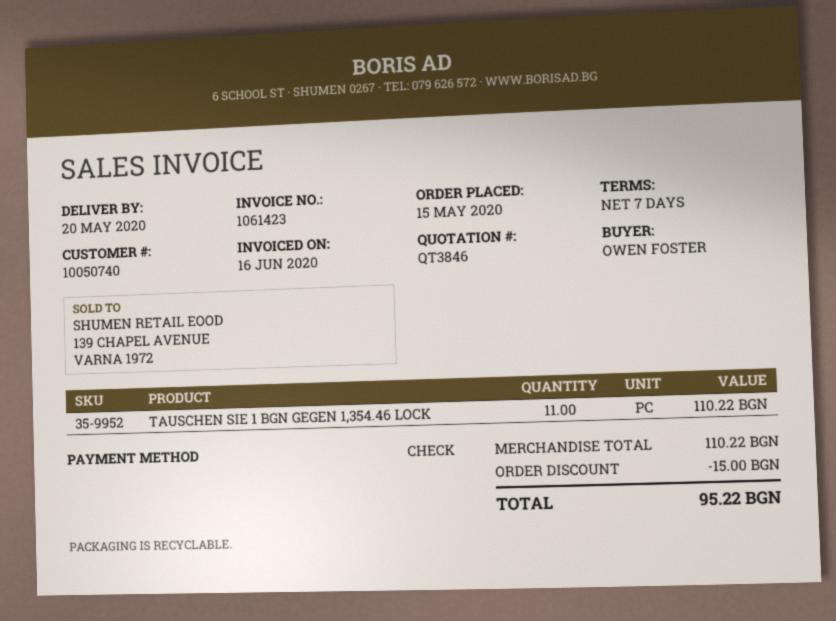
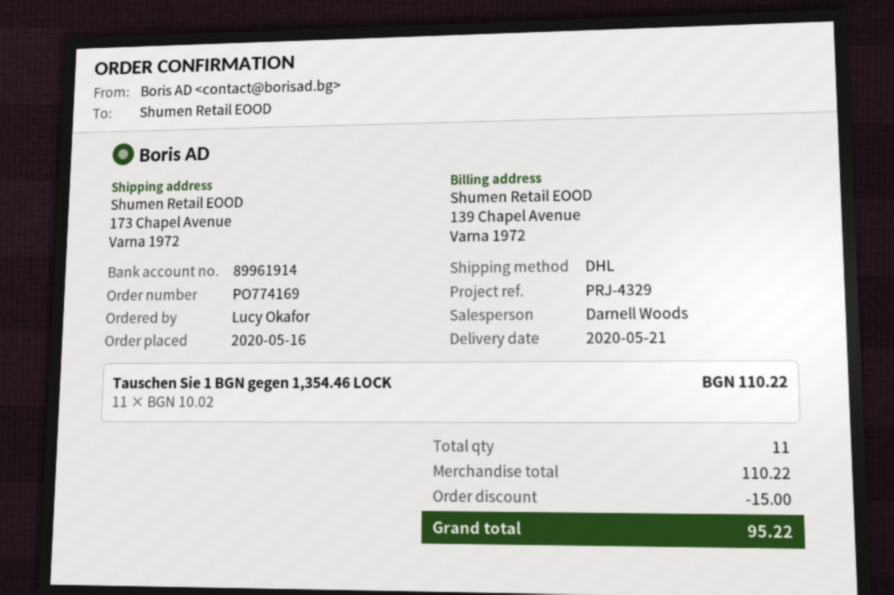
order date: 2020-05-15 -> 2020-05-16
delivery date: 2020-05-20 -> 2020-05-21
ordered by: OWEN FOSTER -> Lucy Okafor

